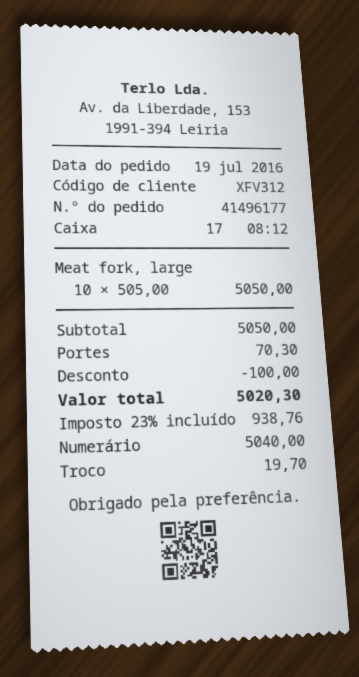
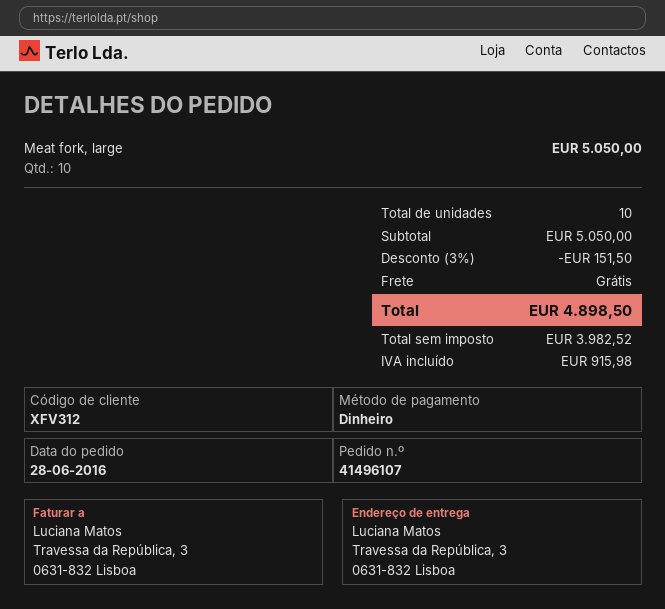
order number: 41496177 -> 41496107
order date: 2016-07-19 -> 2016-06-28
discount: 100.00 -> 151.50
shipping: 70.30 -> 0.00
tax: 938.76 -> 915.98
total: 5020.30 -> 4898.50

